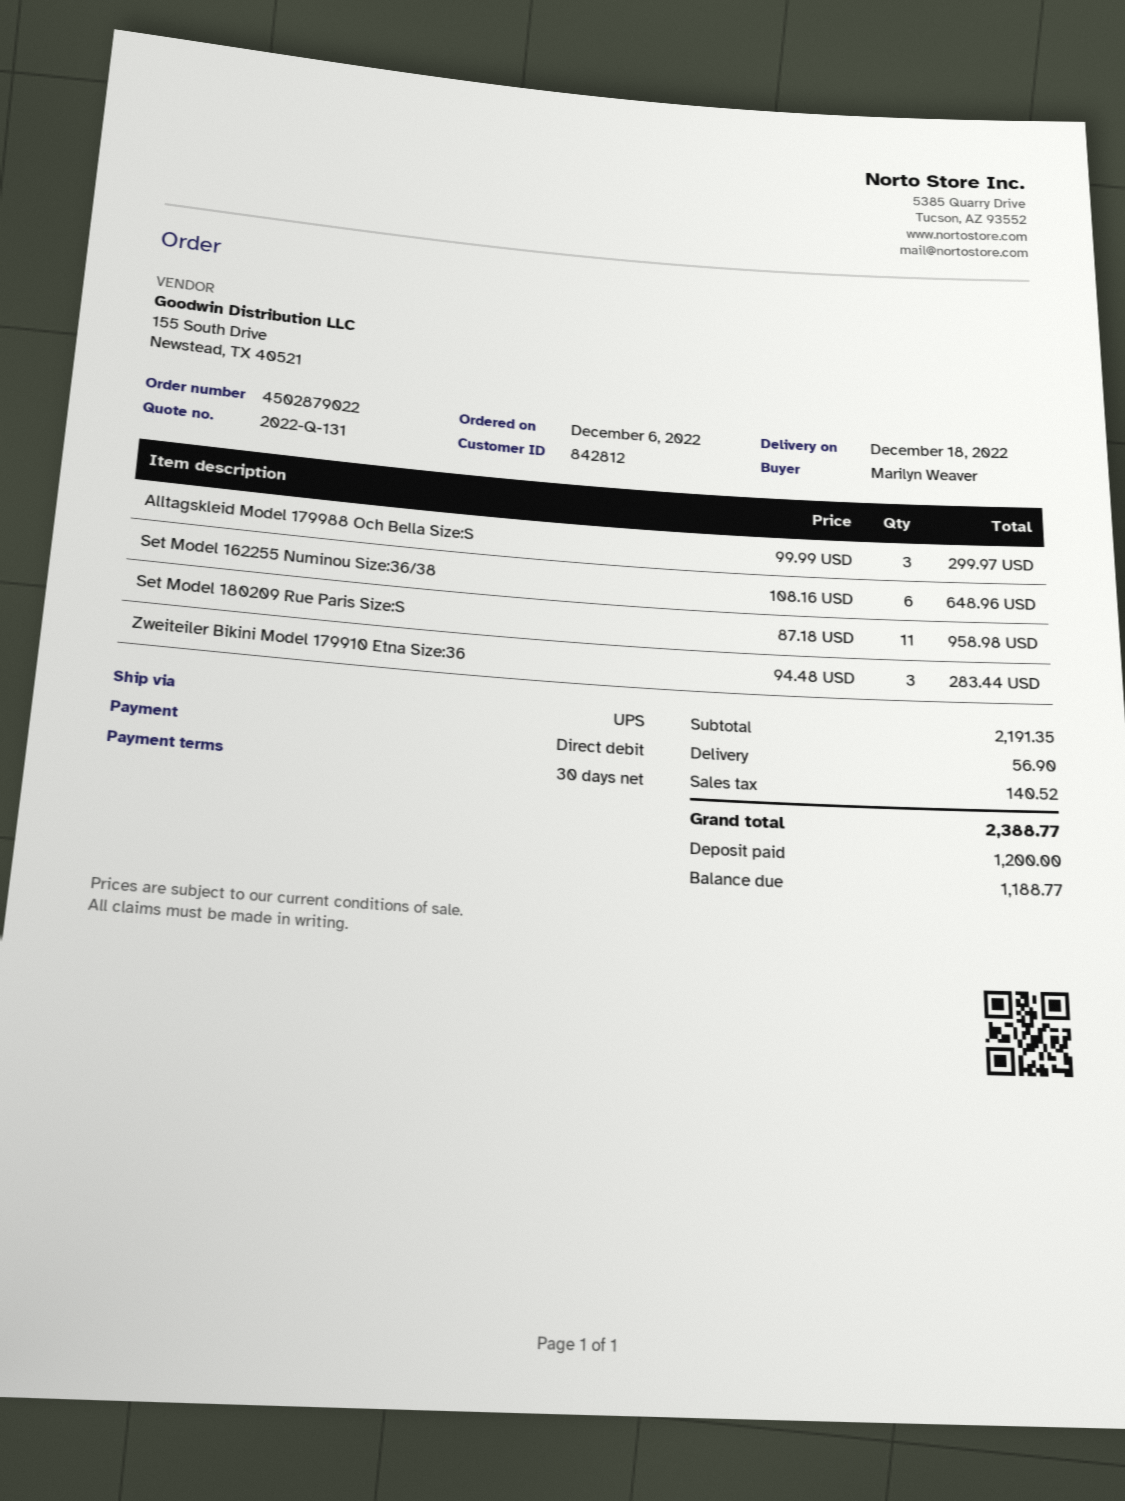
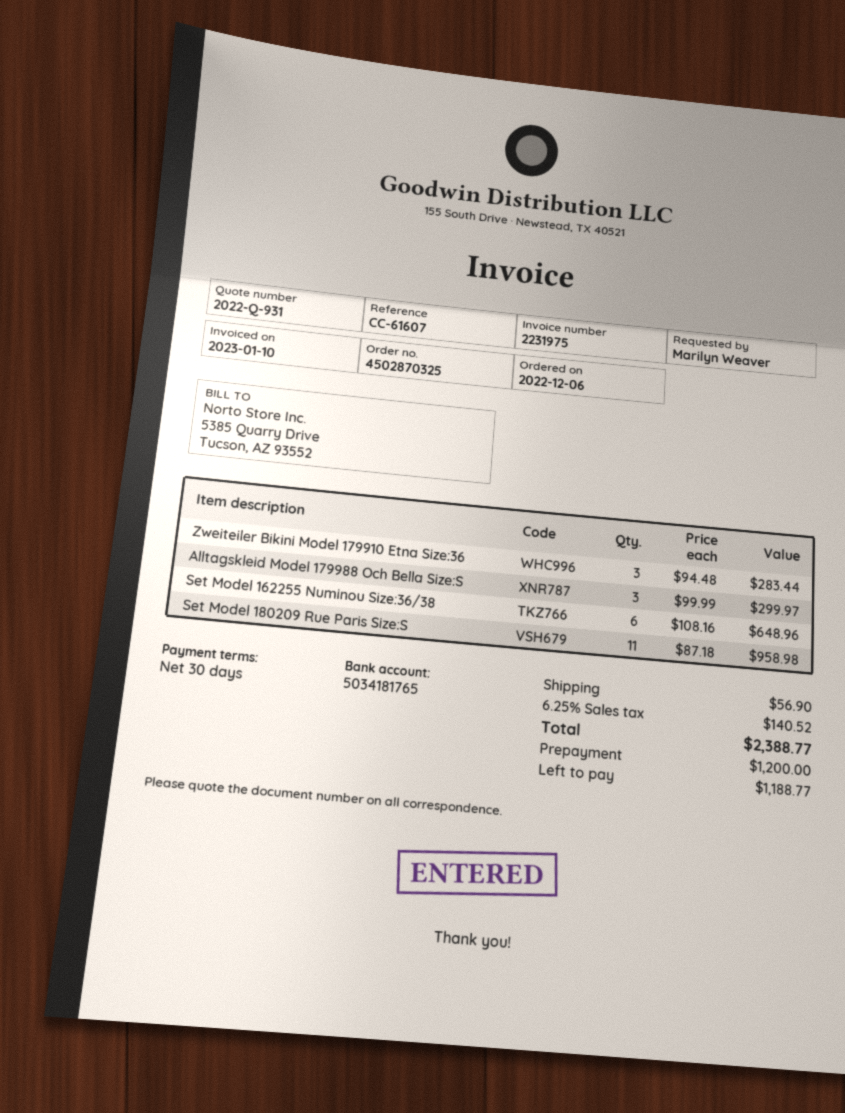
quote number: 2022-Q-131 -> 2022-Q-931
order number: 4502879022 -> 4502870325

